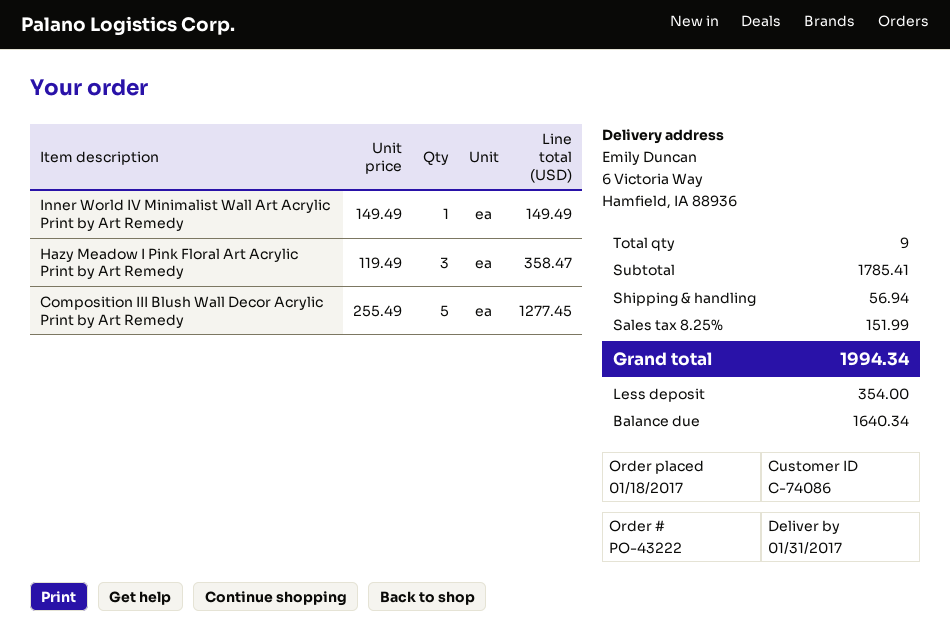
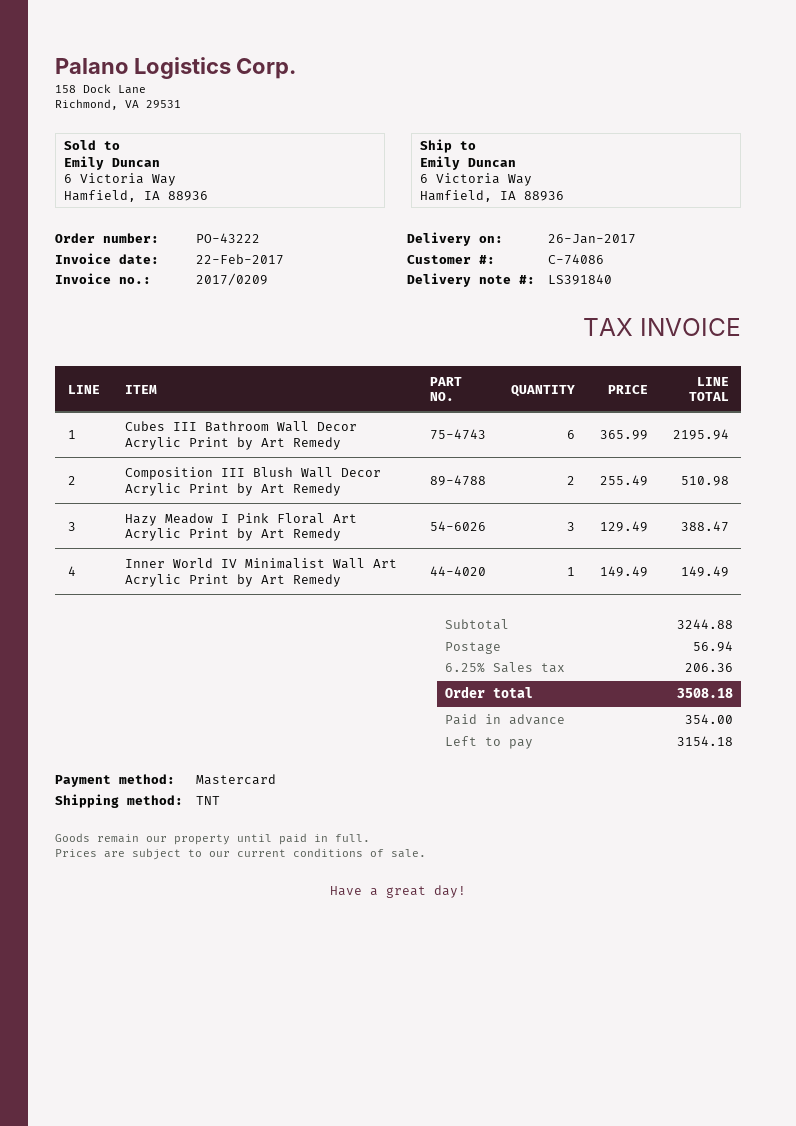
delivery date: 2017-01-31 -> 2017-01-26
Hazy Meadow I Pink Floral Art Acrylic Print by Art Remedy: 3 x 119.49 = 358.47 -> 3 x 129.49 = 388.47
Composition III Blush Wall Decor Acrylic Print by Art Remedy: 5 x 255.49 = 1277.45 -> 2 x 255.49 = 510.98
Cubes III Bathroom Wall Decor Acrylic Print by Art Remedy: none -> 6 x 365.99 = 2195.94
subtotal: 1785.41 -> 3244.88
tax: 8.25% = 151.99 -> 6.25% = 206.36
total: 1994.34 -> 3508.18
balance: 1640.34 -> 3154.18

